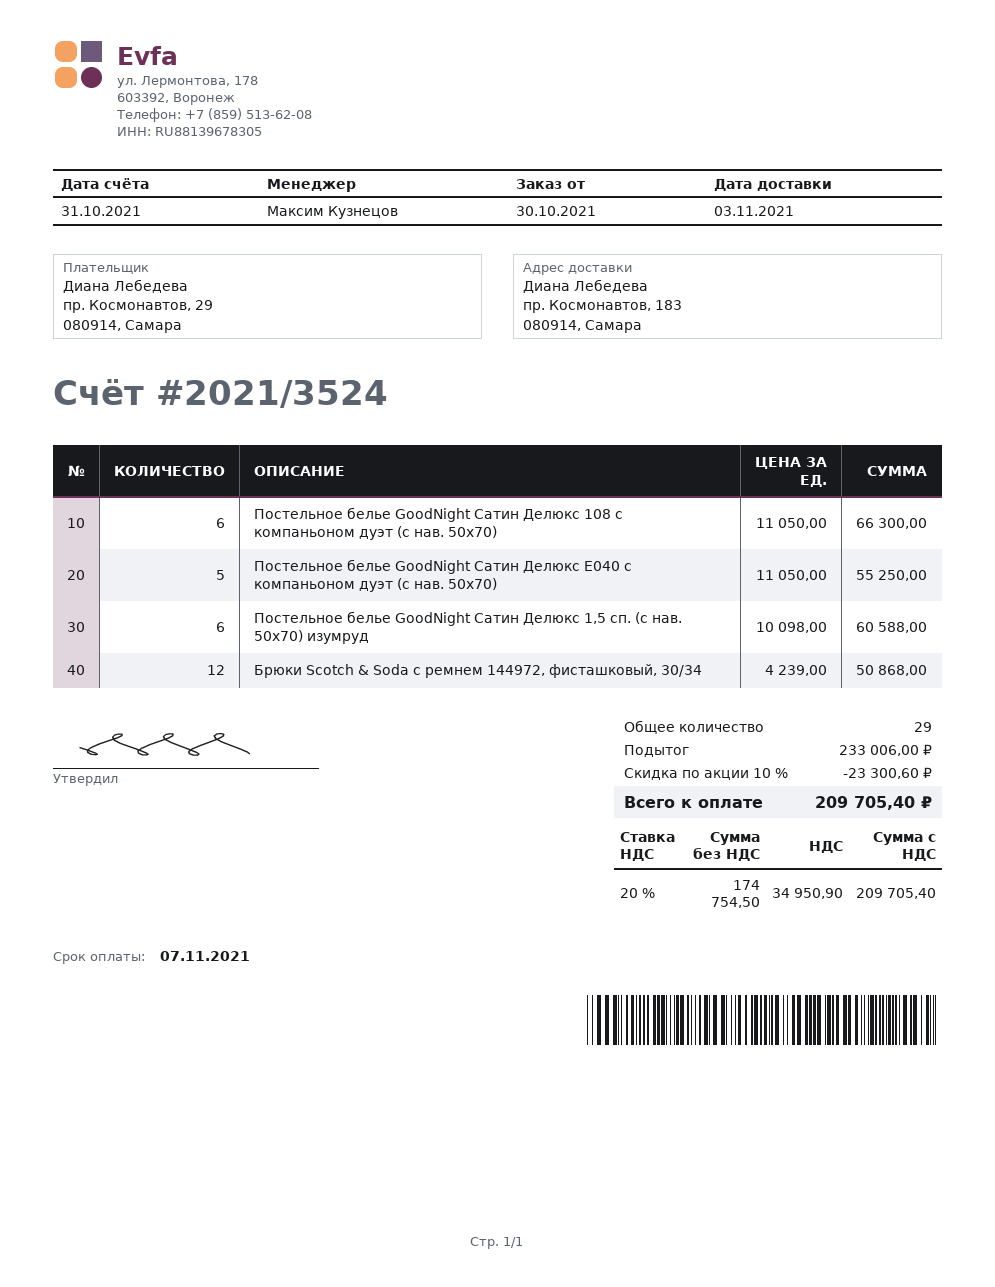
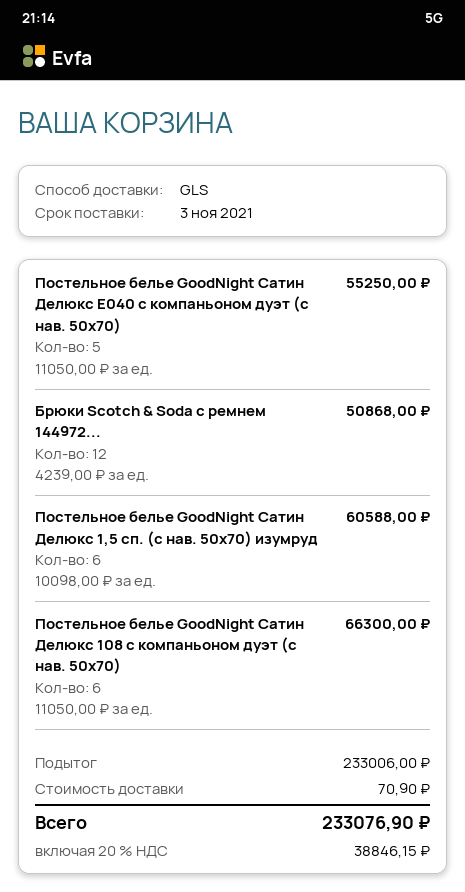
discount: 10% = 23300.60 -> none
shipping: none -> 70.90
tax: 20% = 34950.90 -> 20% = 38846.15
total: 209705.40 -> 233076.90

